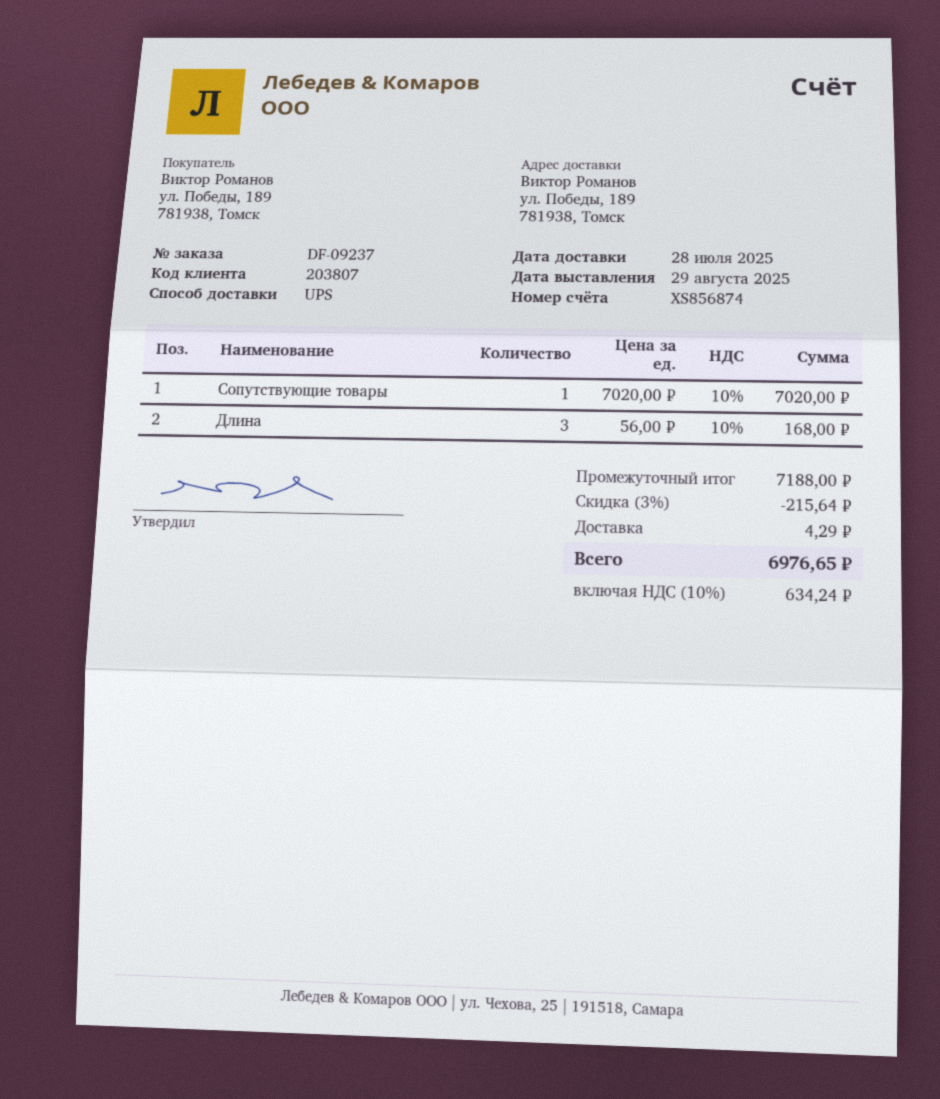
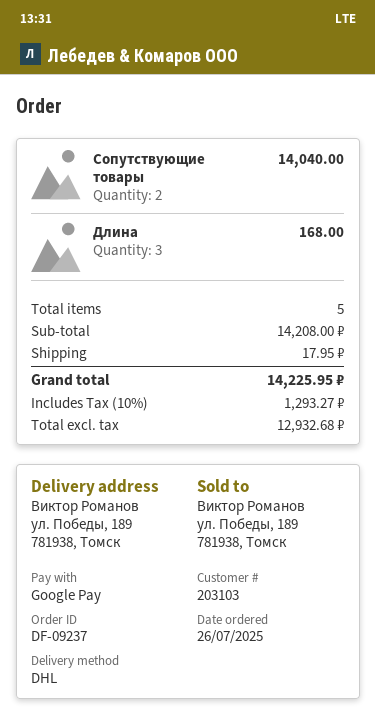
customer number: 203807 -> 203103
shipping method: UPS -> DHL
Сопутствующие товары: 1 for 7020.00 -> 2 for 14040.00
subtotal: 7188.00 -> 14208.00
discount: 3% = 215.64 -> none
shipping: 4.29 -> 17.95
tax: 10% = 634.24 -> 10% = 1293.27
total: 6976.65 -> 14225.95

